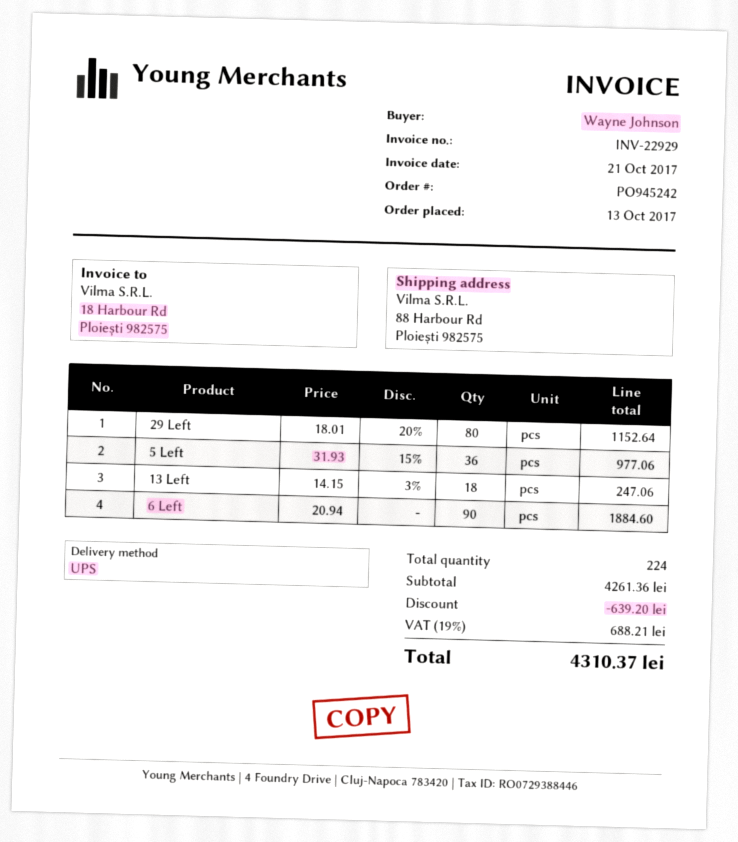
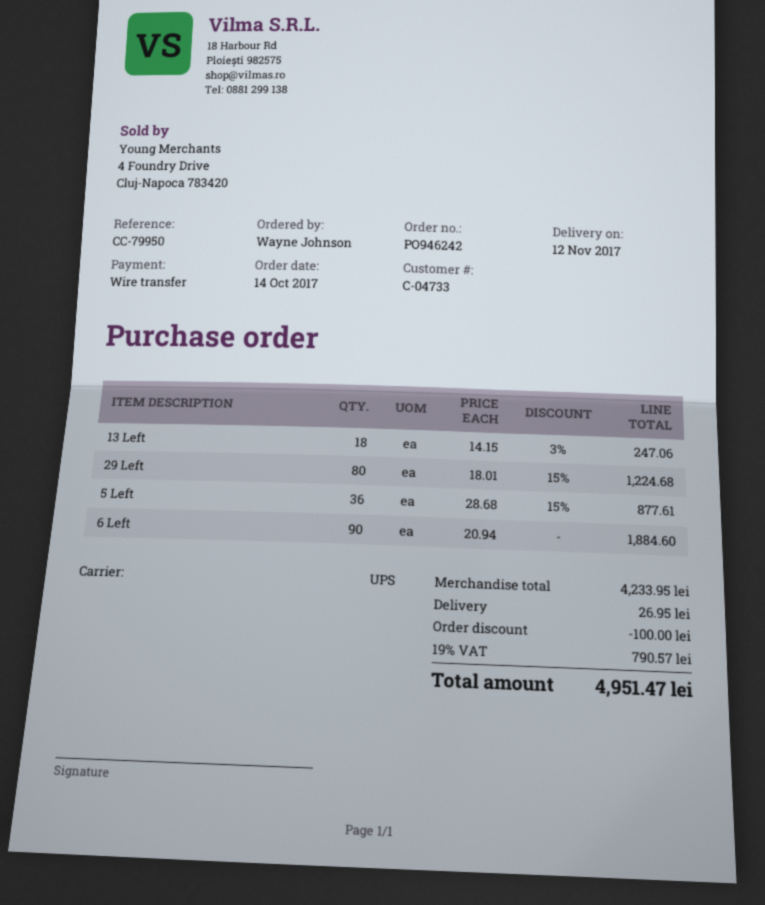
order number: PO945242 -> PO946242
order date: 2017-10-13 -> 2017-10-14
29 Left: 80 x 18.01 - 20% = 1152.64 -> 80 x 18.01 - 15% = 1224.68
5 Left: 36 x 31.93 - 15% = 977.06 -> 36 x 28.68 - 15% = 877.61
subtotal: 4261.36 -> 4233.95
discount: 639.20 -> 100.00
shipping: none -> 26.95
tax: 19% = 688.21 -> 19% = 790.57
total: 4310.37 -> 4951.47

